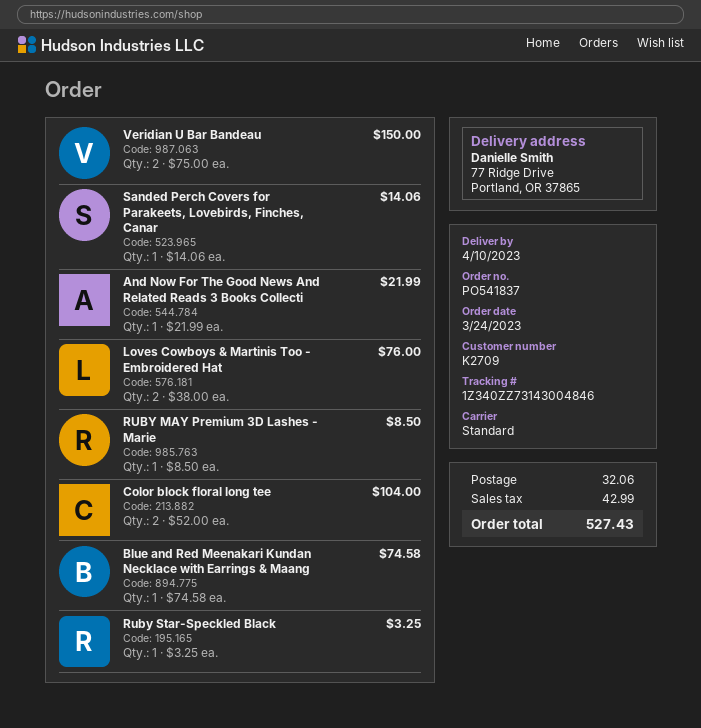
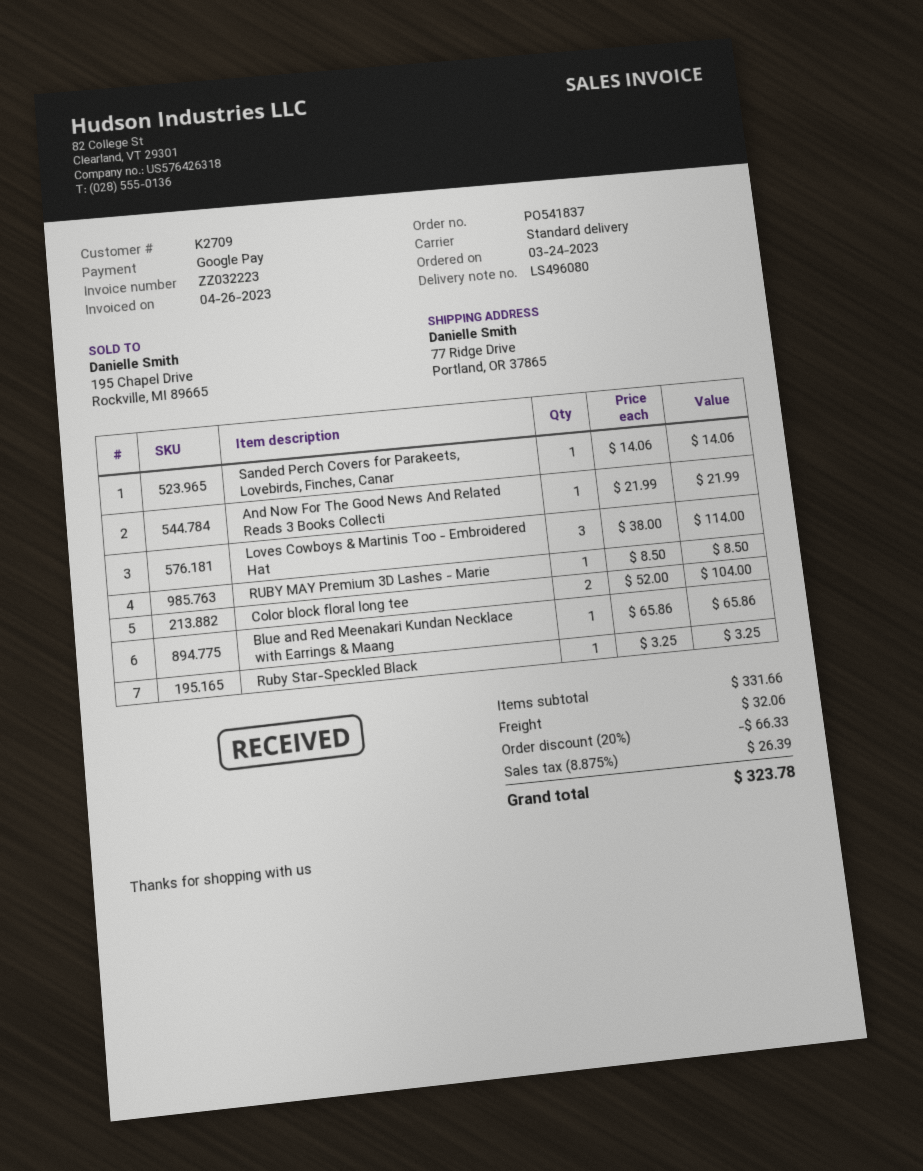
Veridian U Bar Bandeau: 2 x 75.00 = 150.00 -> none
Loves Cowboys & Martinis Too - Embroidered Hat: 2 x 38.00 = 76.00 -> 3 x 38.00 = 114.00
Blue and Red Meenakari Kundan Necklace with Earrings & Maang: 1 x 74.58 = 74.58 -> 1 x 65.86 = 65.86
discount: none -> 20% = 66.33
tax: 42.99 -> 26.39
total: 527.43 -> 323.78

